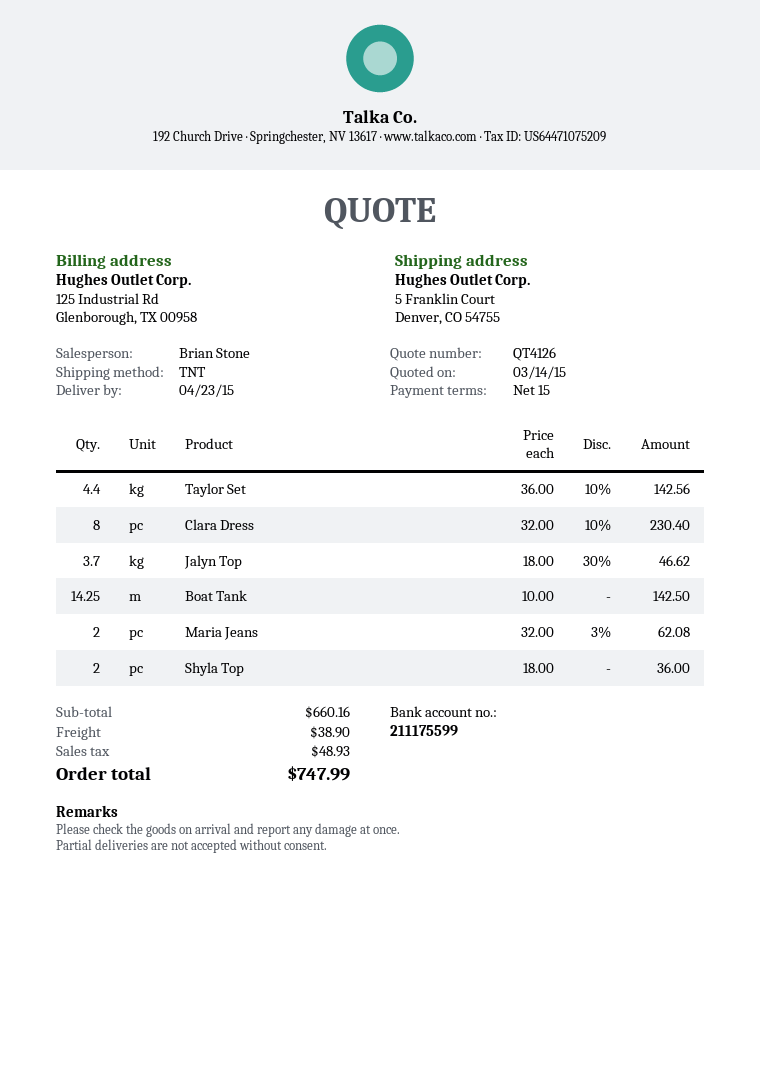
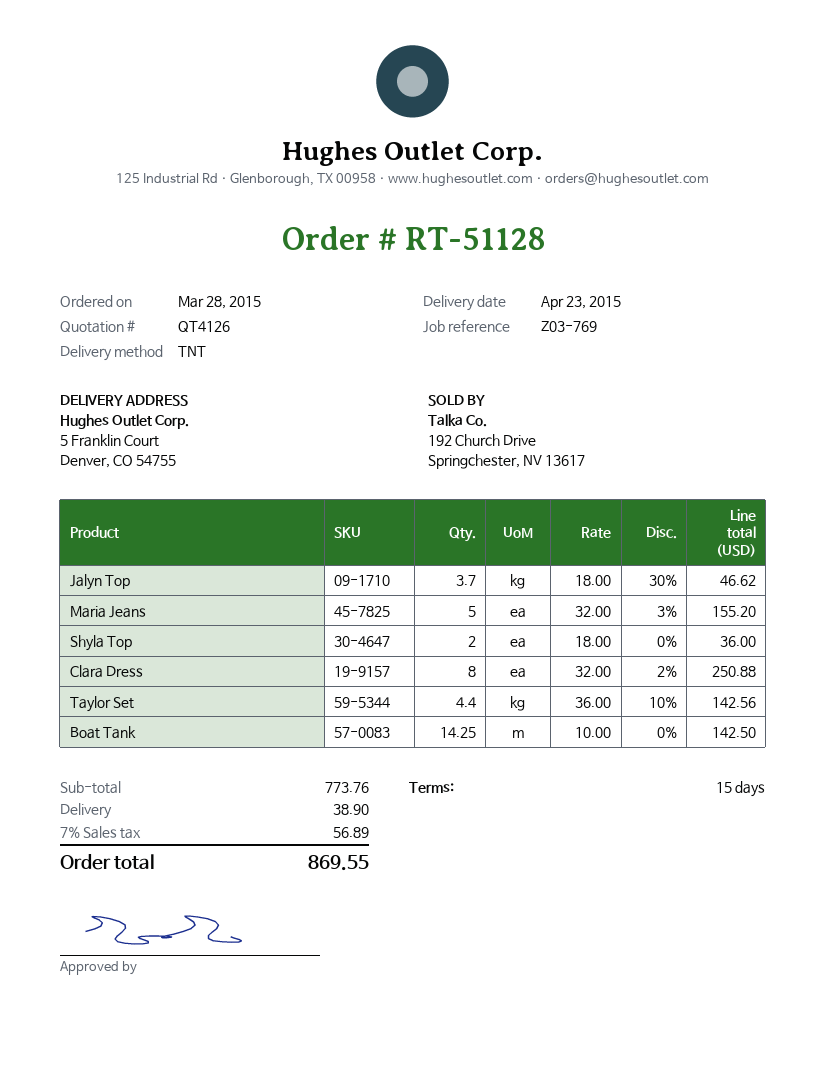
Clara Dress: 8 x 32.00 - 10% = 230.40 -> 8 x 32.00 - 2% = 250.88
Maria Jeans: 2 x 32.00 - 3% = 62.08 -> 5 x 32.00 - 3% = 155.20
subtotal: 660.16 -> 773.76
tax: 48.93 -> 56.89
total: 747.99 -> 869.55

